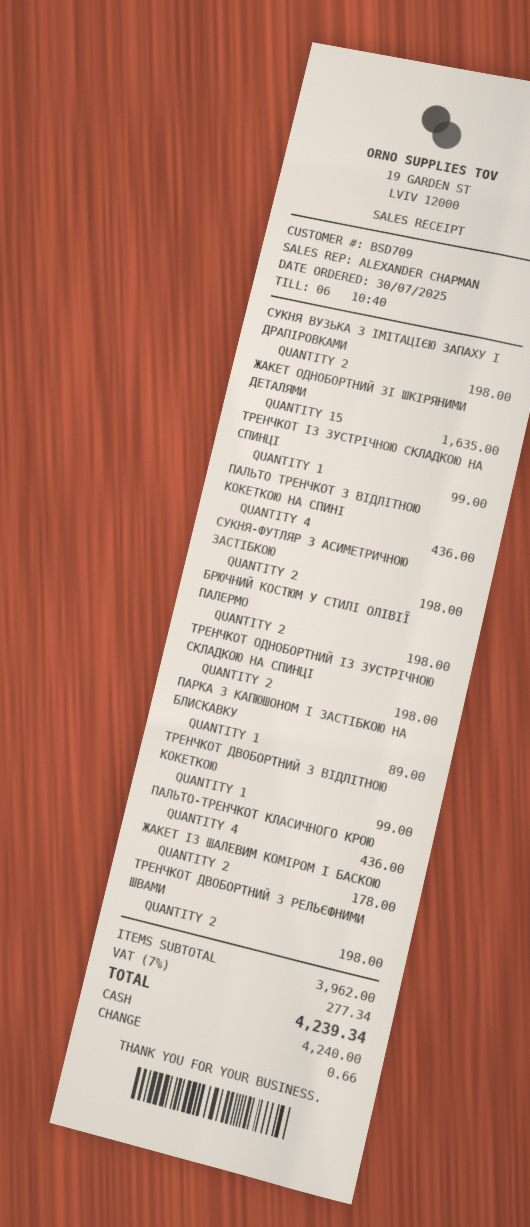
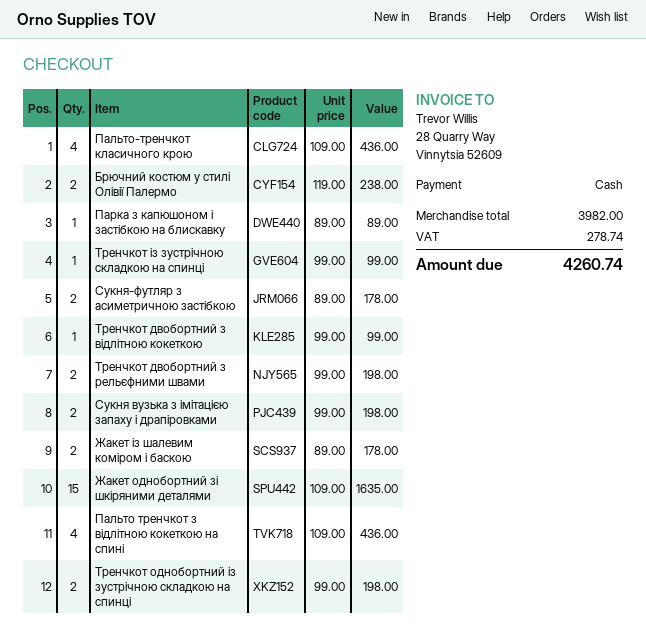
СУКНЯ-ФУТЛЯР З АСИМЕТРИЧНОЮ ЗАСТІБКОЮ: 2 for 198.00 -> 2 for 178.00
БРЮЧНИЙ КОСТЮМ У СТИЛІ ОЛІВІЇ ПАЛЕРМО: 2 for 198.00 -> 2 for 238.00
subtotal: 3962.00 -> 3982.00
tax: 277.34 -> 278.74
total: 4239.34 -> 4260.74

